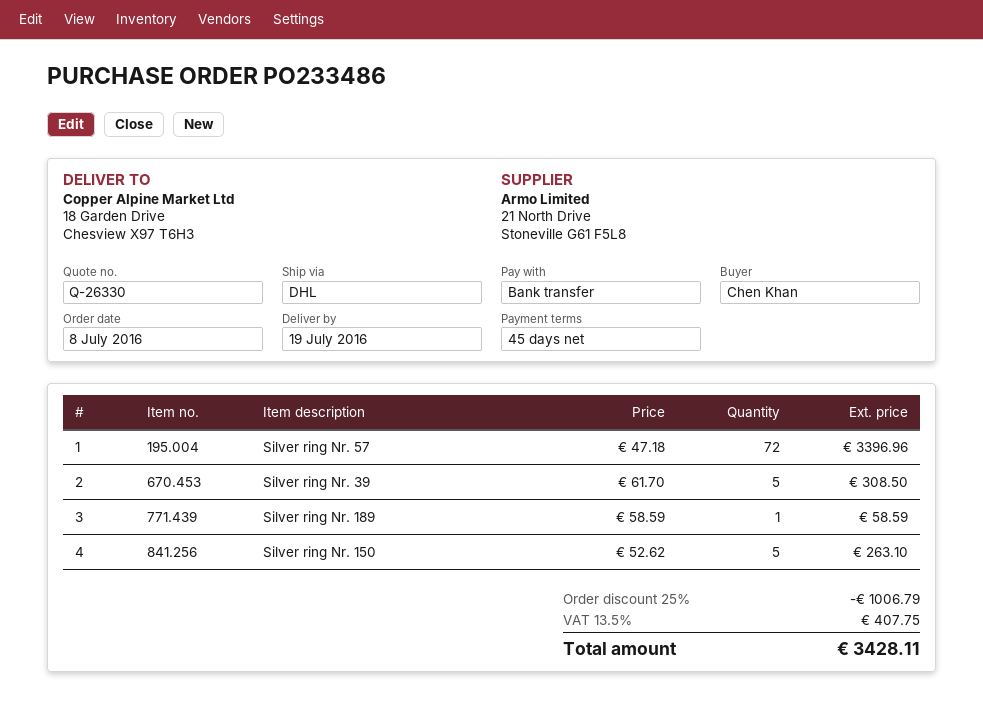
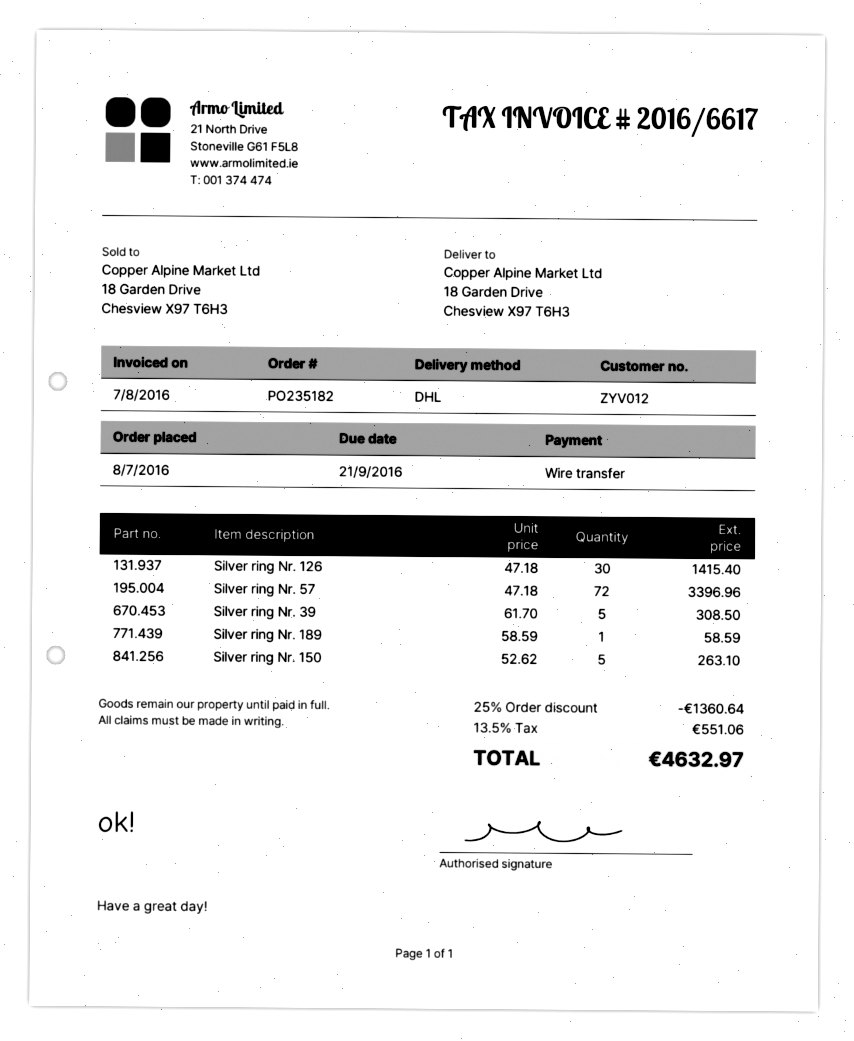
order number: PO233486 -> PO235182
Silver ring Nr. 126: none -> 30 x 47.18 = 1415.40
discount: 25% = 1006.79 -> 25% = 1360.64
tax: 13.5% = 407.75 -> 13.5% = 551.06
total: 3428.11 -> 4632.97

